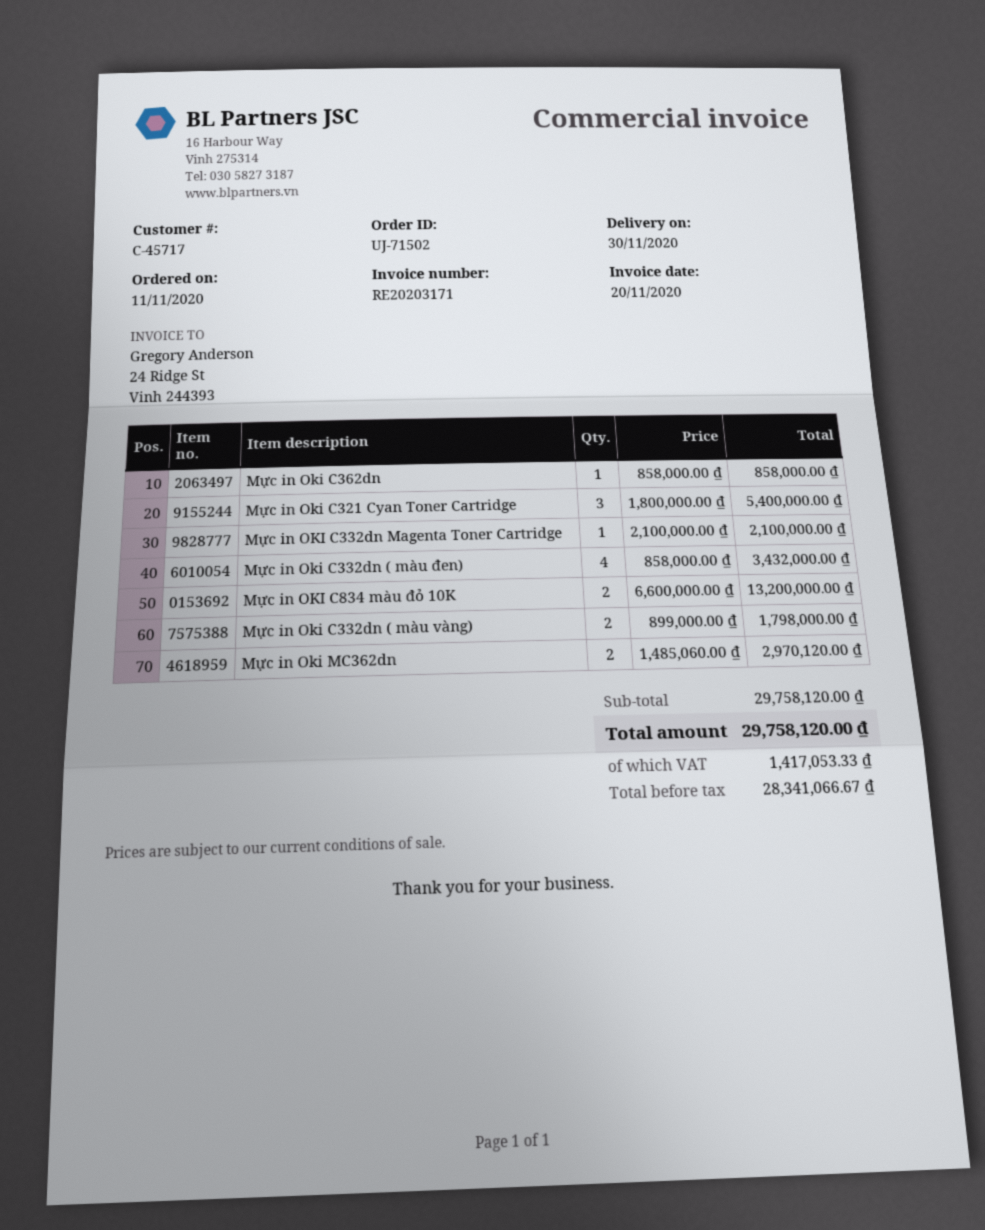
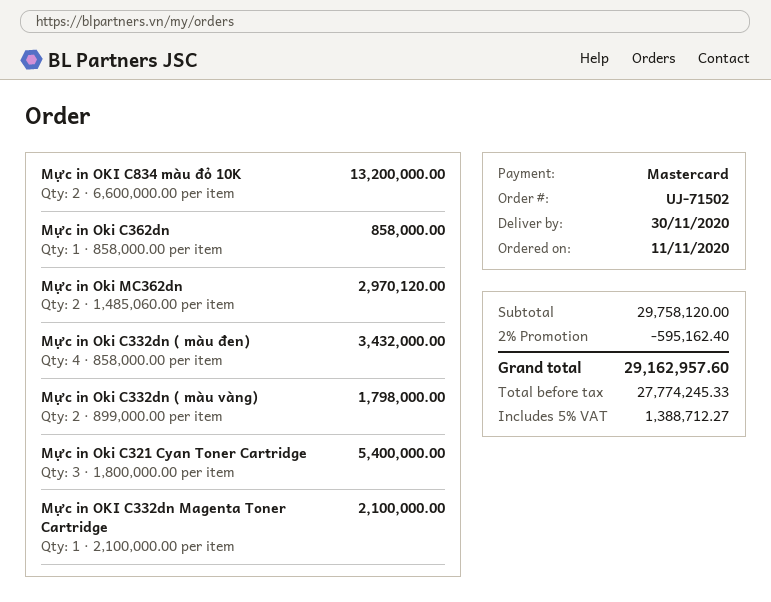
discount: none -> 2% = 595162.40
net: 28341066.67 -> 27774245.33
tax: 1417053.33 -> 1388712.27
total: 29758120.00 -> 29162957.60

